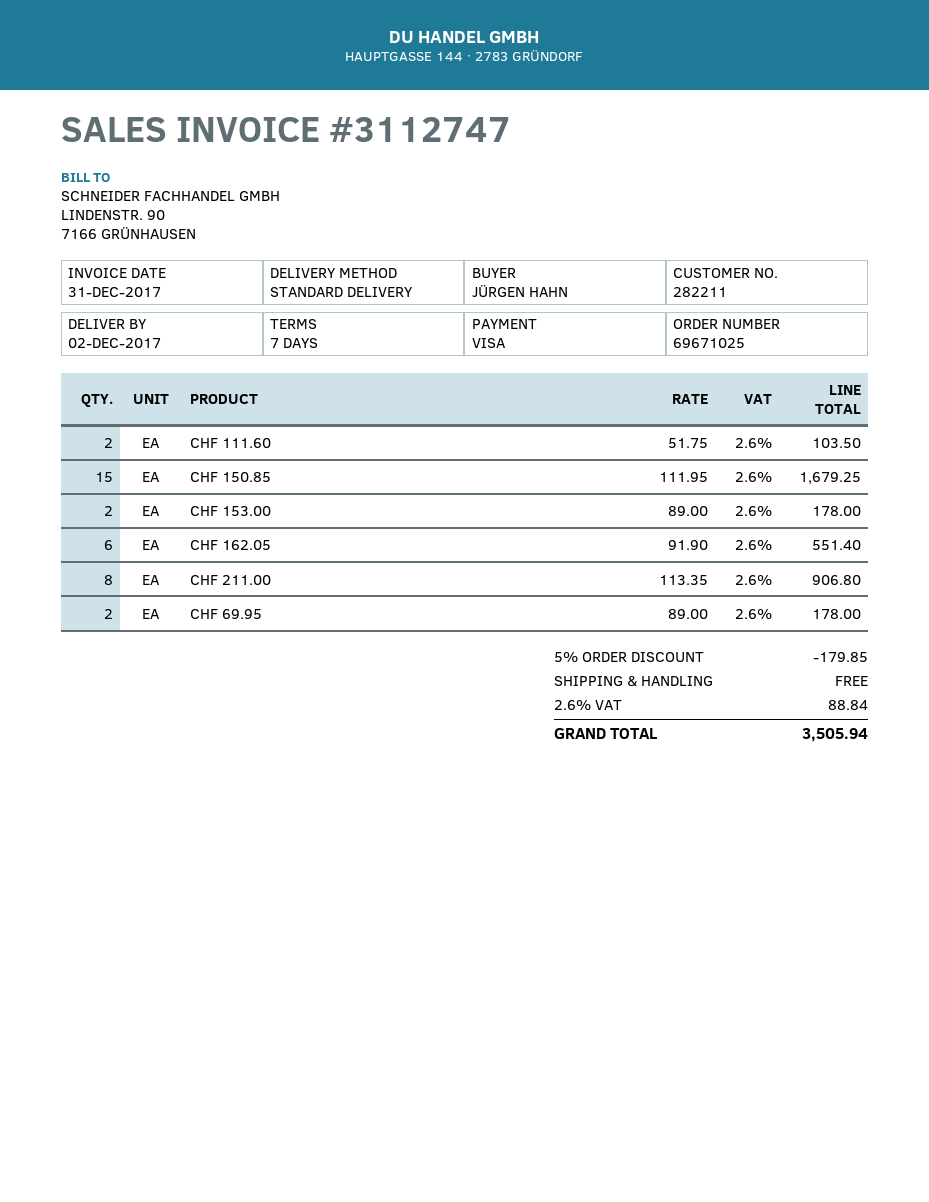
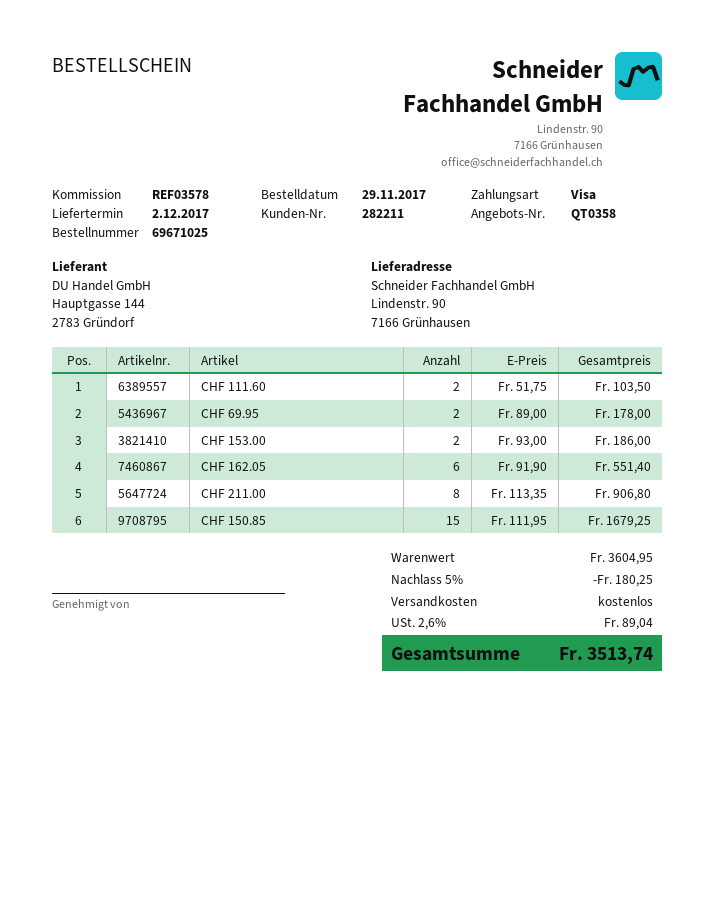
CHF 153.00: 2 x 89.00 = 178.00 -> 2 x 93.00 = 186.00
discount: 5% = 179.85 -> 5% = 180.25
tax: 2.6% = 88.84 -> 2.6% = 89.04
total: 3505.94 -> 3513.74

